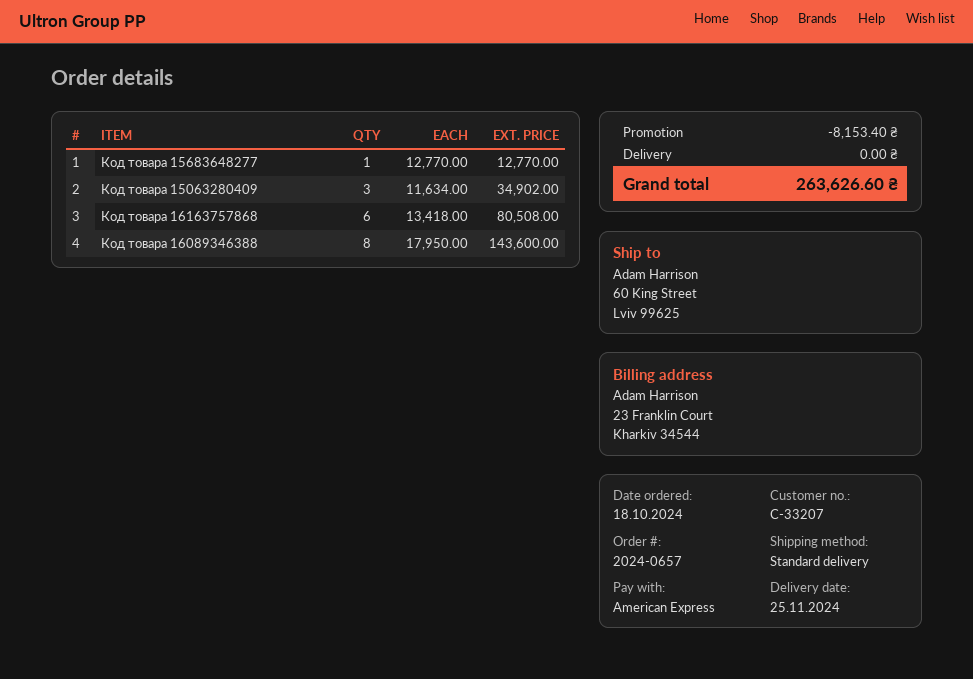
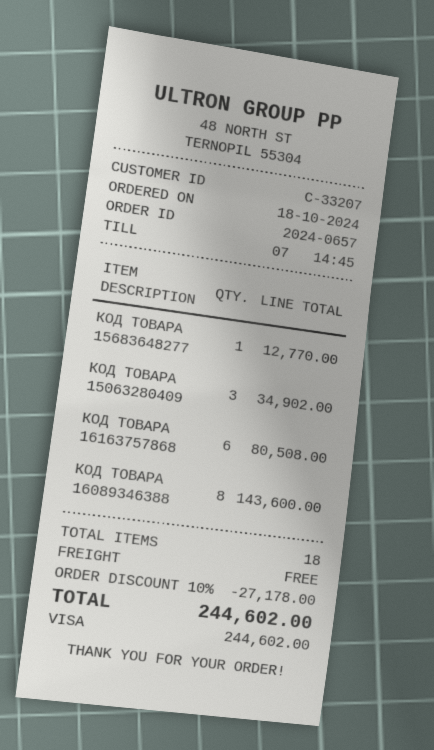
payment method: American Express -> Visa
discount: 8153.40 -> 27178.00
total: 263626.60 -> 244602.00

